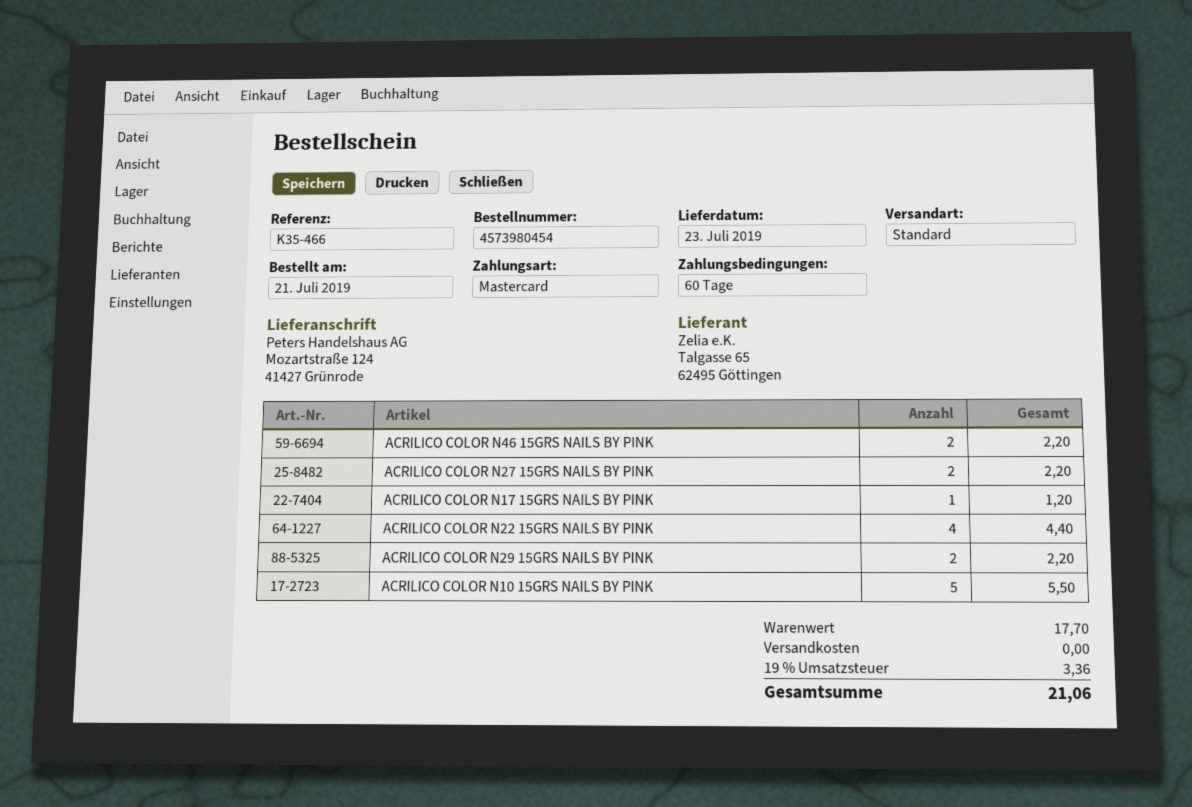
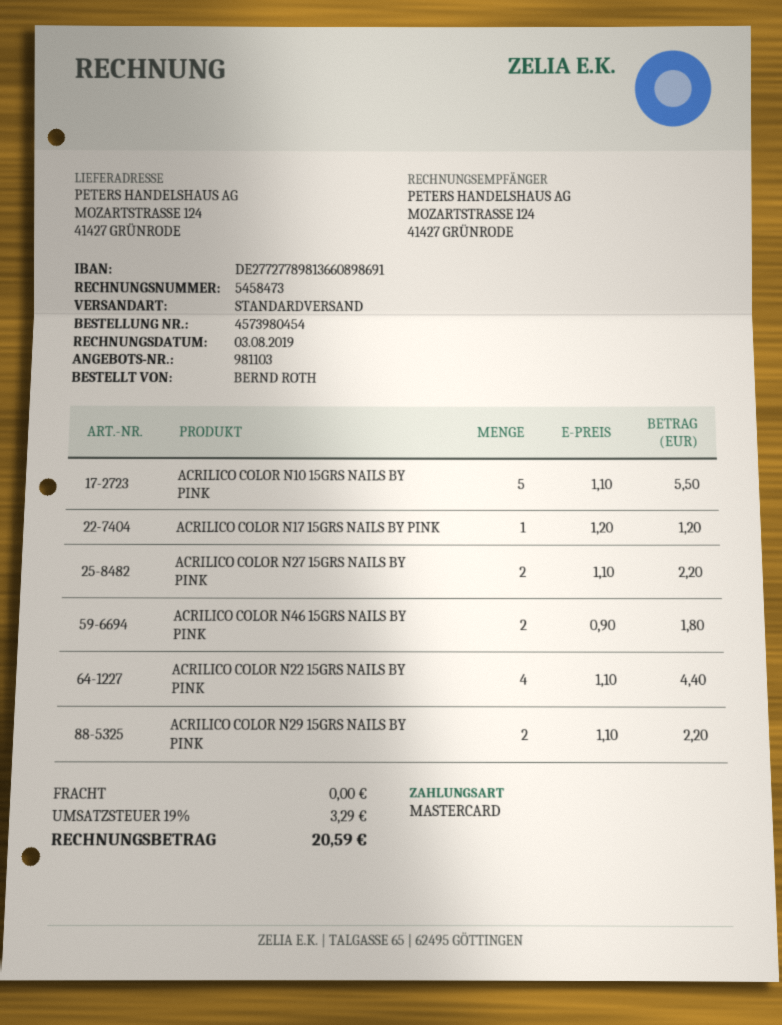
ACRILICO COLOR N46 15GRS NAILS BY PINK: 2 for 2.20 -> 2 for 1.80
tax: 19% = 3.36 -> 19% = 3.29
total: 21.06 -> 20.59

